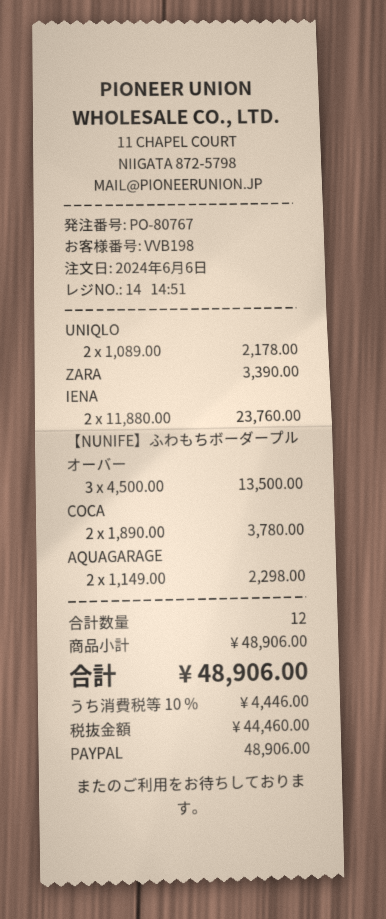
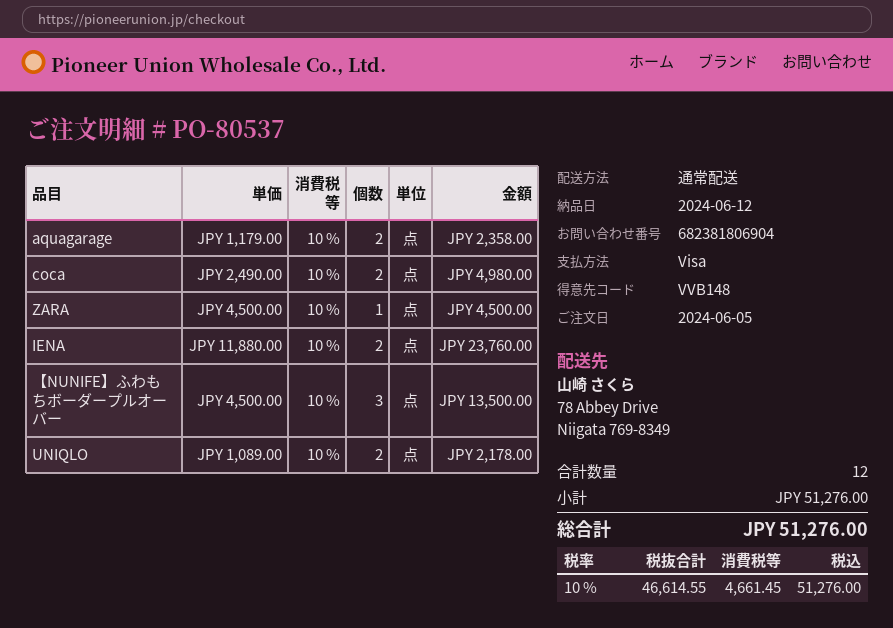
order number: PO-80767 -> PO-80537
order date: 2024-06-06 -> 2024-06-05
customer number: VVB198 -> VVB148
payment method: PayPal -> Visa
ZARA: 1 x 3390.00 = 3390.00 -> 1 x 4500.00 = 4500.00
COCA: 2 x 1890.00 = 3780.00 -> 2 x 2490.00 = 4980.00
AQUAGARAGE: 2 x 1149.00 = 2298.00 -> 2 x 1179.00 = 2358.00
subtotal: 48906.00 -> 51276.00
net: 44460.00 -> 46614.55
tax: 10% = 4446.00 -> 10% = 4661.45
total: 48906.00 -> 51276.00

